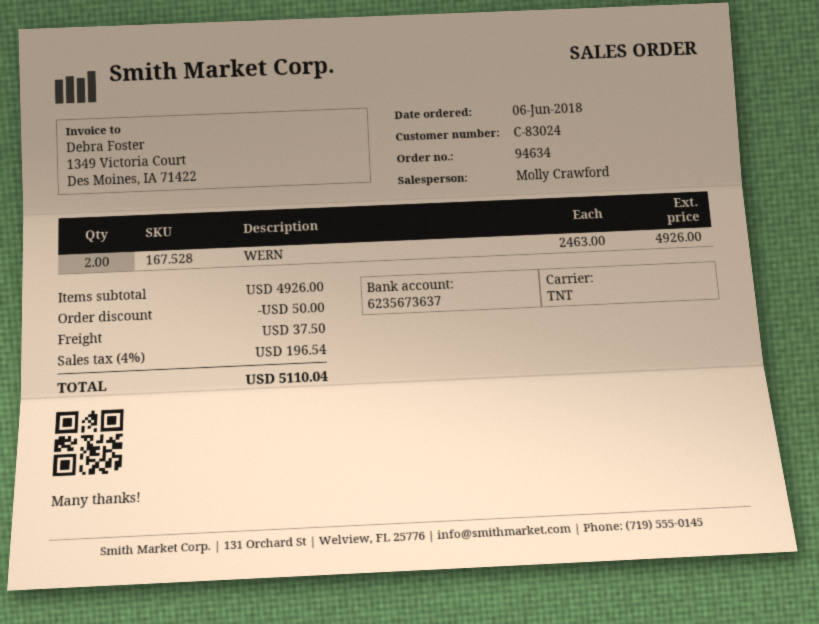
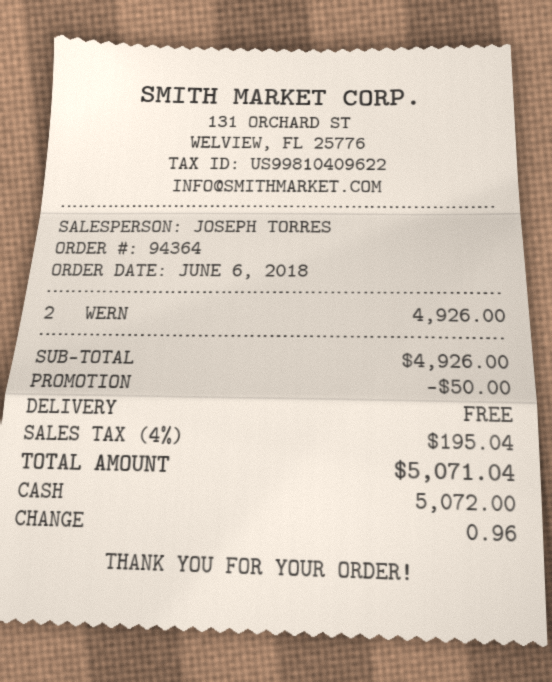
order number: 94634 -> 94364
sales rep: Molly Crawford -> JOSEPH TORRES
shipping: 37.50 -> 0.00
tax: 4% = 196.54 -> 4% = 195.04
total: 5110.04 -> 5071.04

